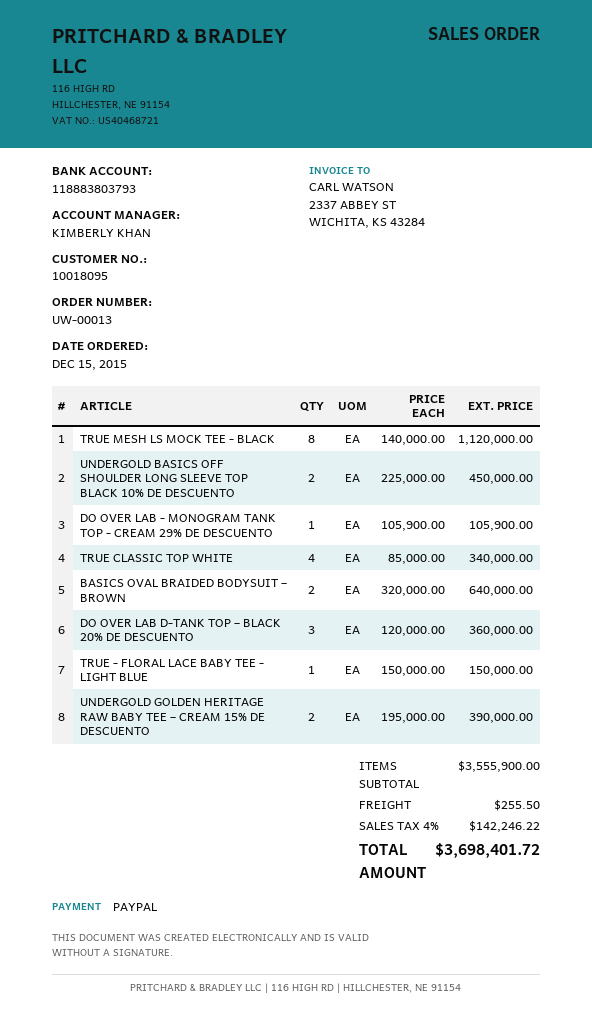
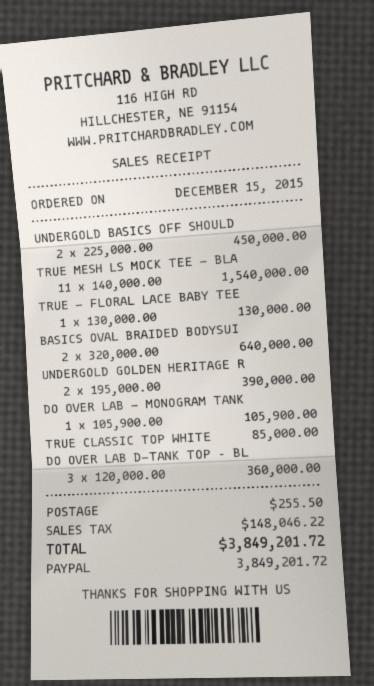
TRUE MESH LS MOCK TEE - BLACK: 8 x 140000.00 = 1120000.00 -> 11 x 140000.00 = 1540000.00
TRUE CLASSIC TOP WHITE: 4 x 85000.00 = 340000.00 -> 1 x 85000.00 = 85000.00
TRUE - FLORAL LACE BABY TEE - LIGHT BLUE: 1 x 150000.00 = 150000.00 -> 1 x 130000.00 = 130000.00
tax: 142246.22 -> 148046.22
total: 3698401.72 -> 3849201.72

